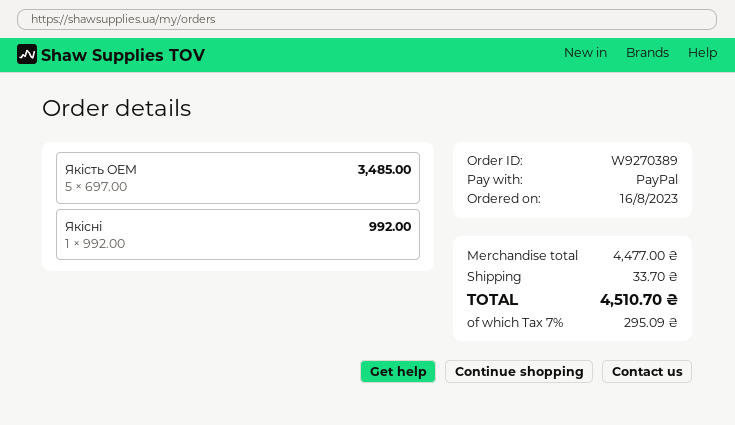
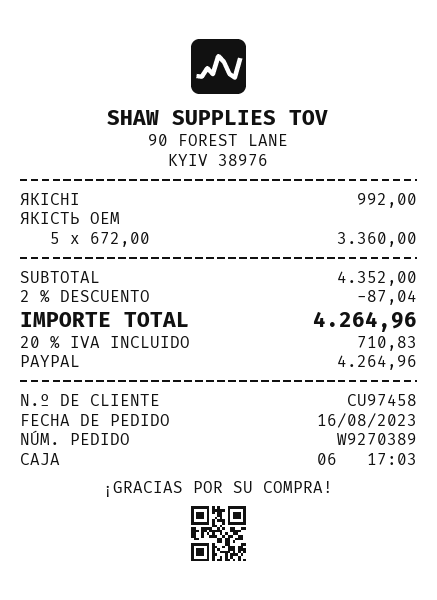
Якість OEM: 5 x 697.00 = 3485.00 -> 5 x 672.00 = 3360.00
subtotal: 4477.00 -> 4352.00
discount: none -> 2% = 87.04
shipping: 33.70 -> none
tax: 7% = 295.09 -> 20% = 710.83
total: 4510.70 -> 4264.96

